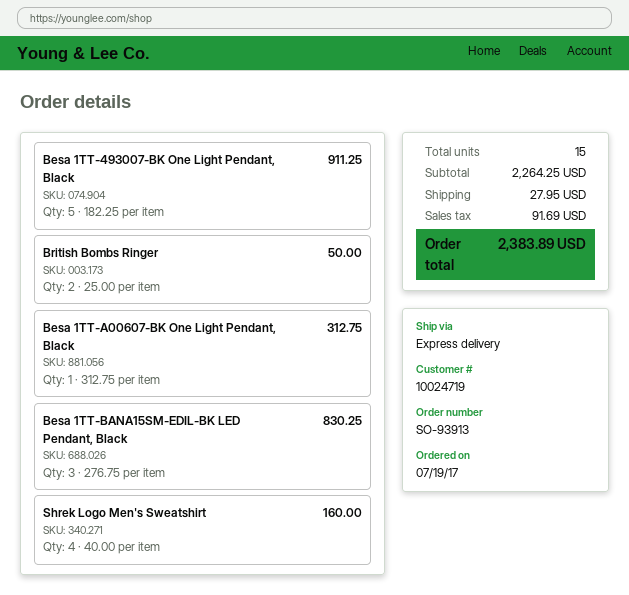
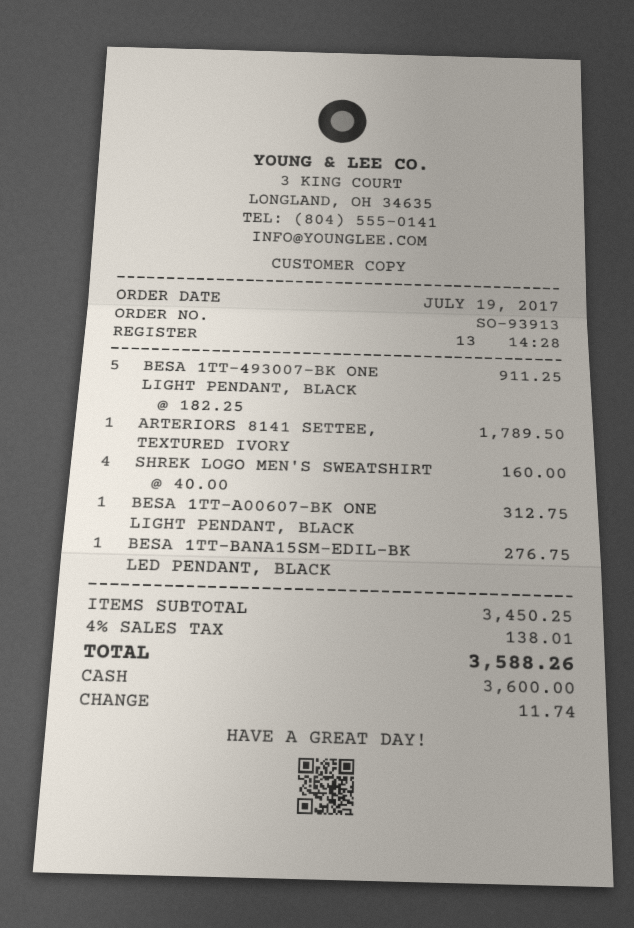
British Bombs Ringer: 2 x 25.00 = 50.00 -> none
Besa 1TT-BANA15SM-EDIL-BK LED Pendant, Black: 3 x 276.75 = 830.25 -> 1 x 276.75 = 276.75
ARTERIORS 8141 SETTEE, TEXTURED IVORY: none -> 1 x 1789.50 = 1789.50
subtotal: 2264.25 -> 3450.25
shipping: 27.95 -> none
tax: 91.69 -> 138.01
total: 2383.89 -> 3588.26

